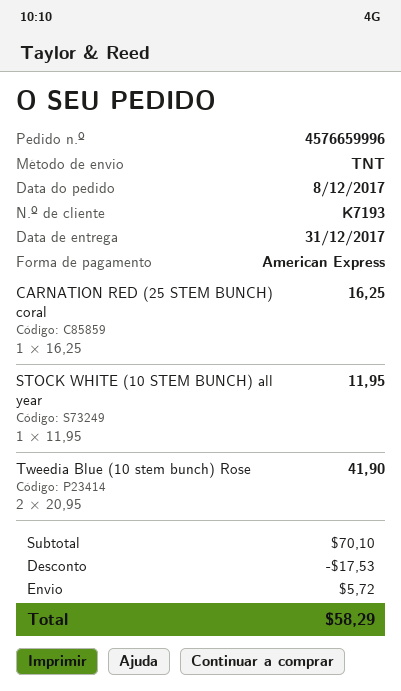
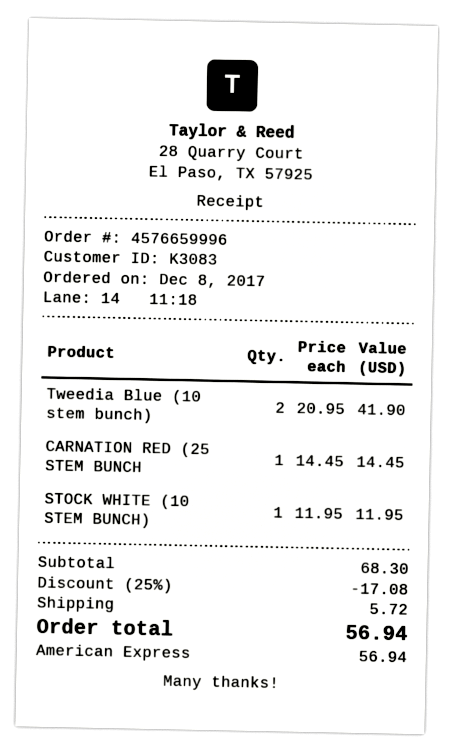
customer number: K7193 -> K3083
CARNATION RED (25 STEM BUNCH) coral: 1 x 16.25 = 16.25 -> 1 x 14.45 = 14.45
subtotal: 70.10 -> 68.30
discount: 17.53 -> 17.08
total: 58.29 -> 56.94

